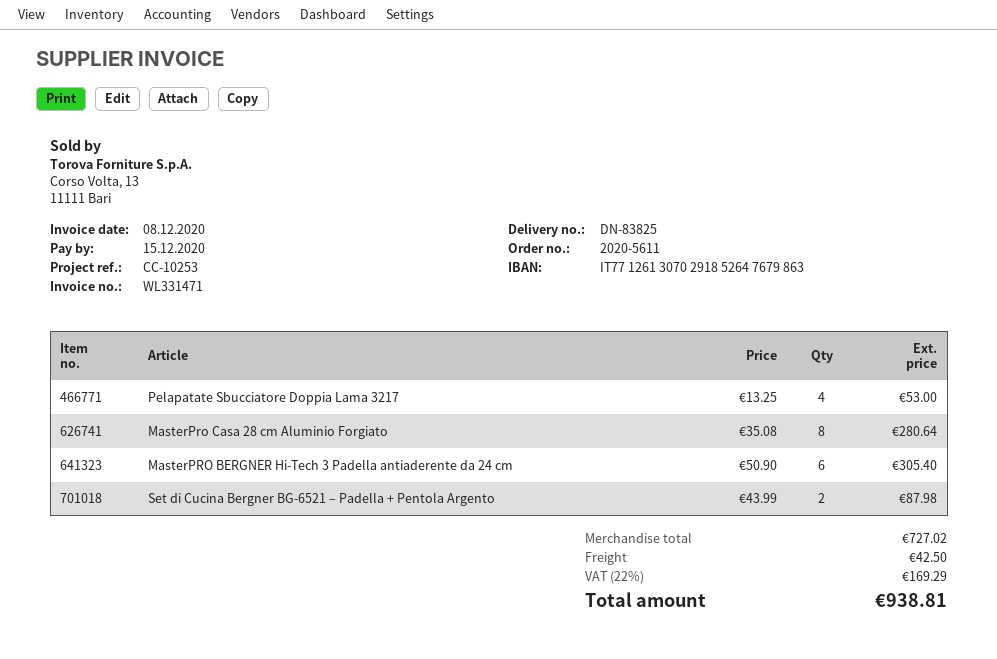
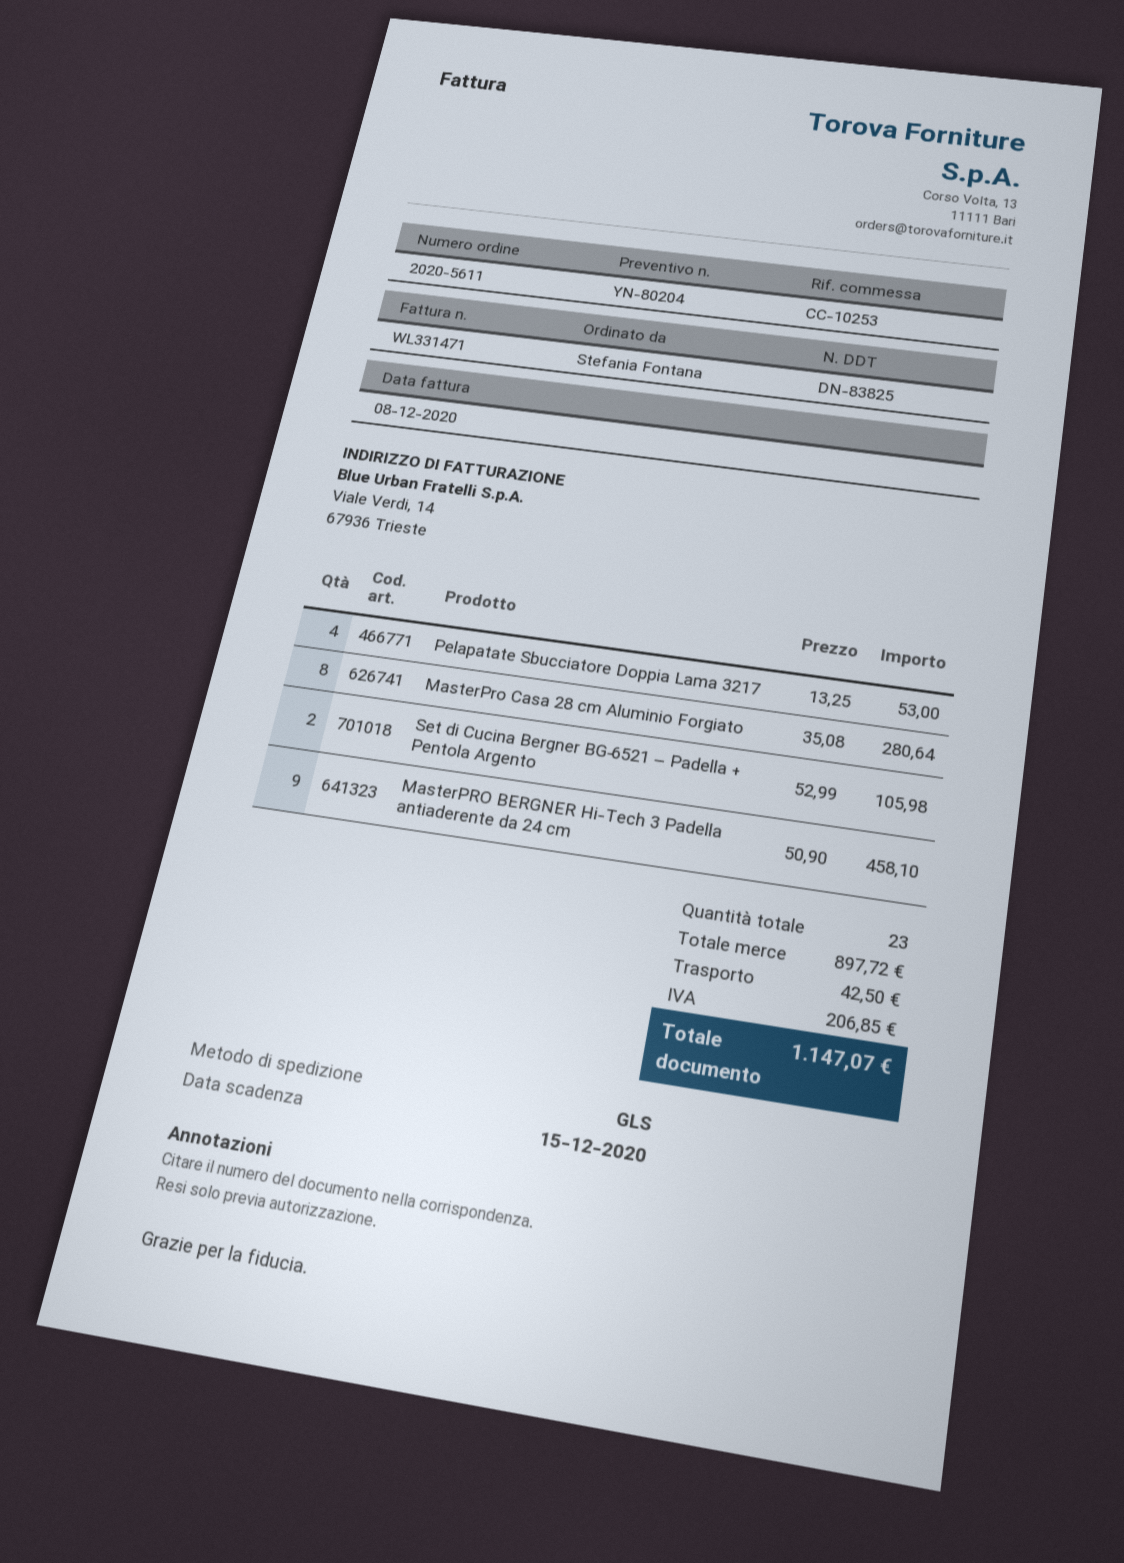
MasterPRO BERGNER Hi-Tech 3 Padella antiaderente da 24 cm: 6 x 50.90 = 305.40 -> 9 x 50.90 = 458.10
Set di Cucina Bergner BG‑6521 – Padella + Pentola Argento: 2 x 43.99 = 87.98 -> 2 x 52.99 = 105.98
subtotal: 727.02 -> 897.72
tax: 169.29 -> 206.85
total: 938.81 -> 1147.07

